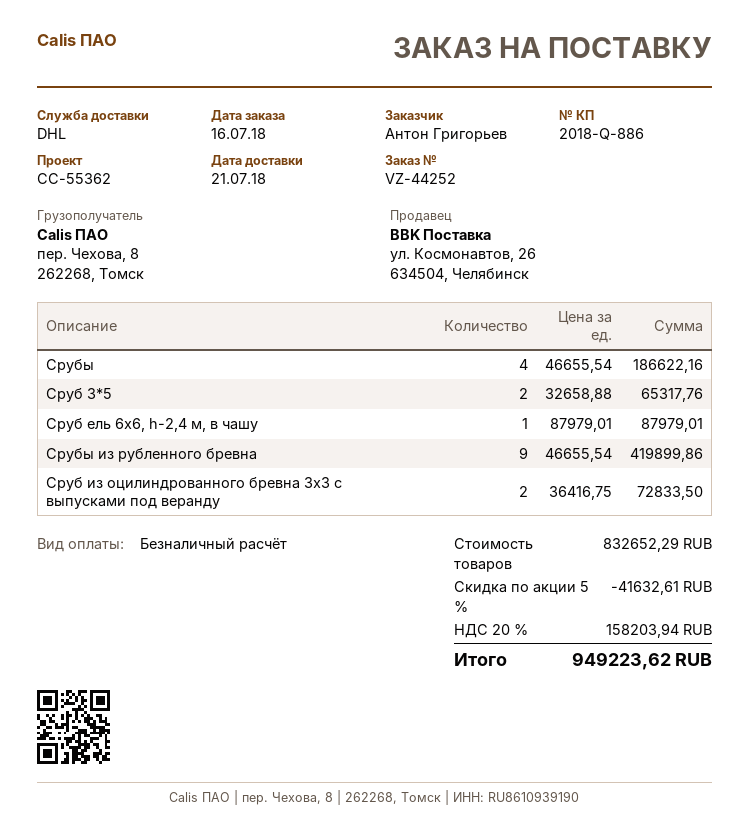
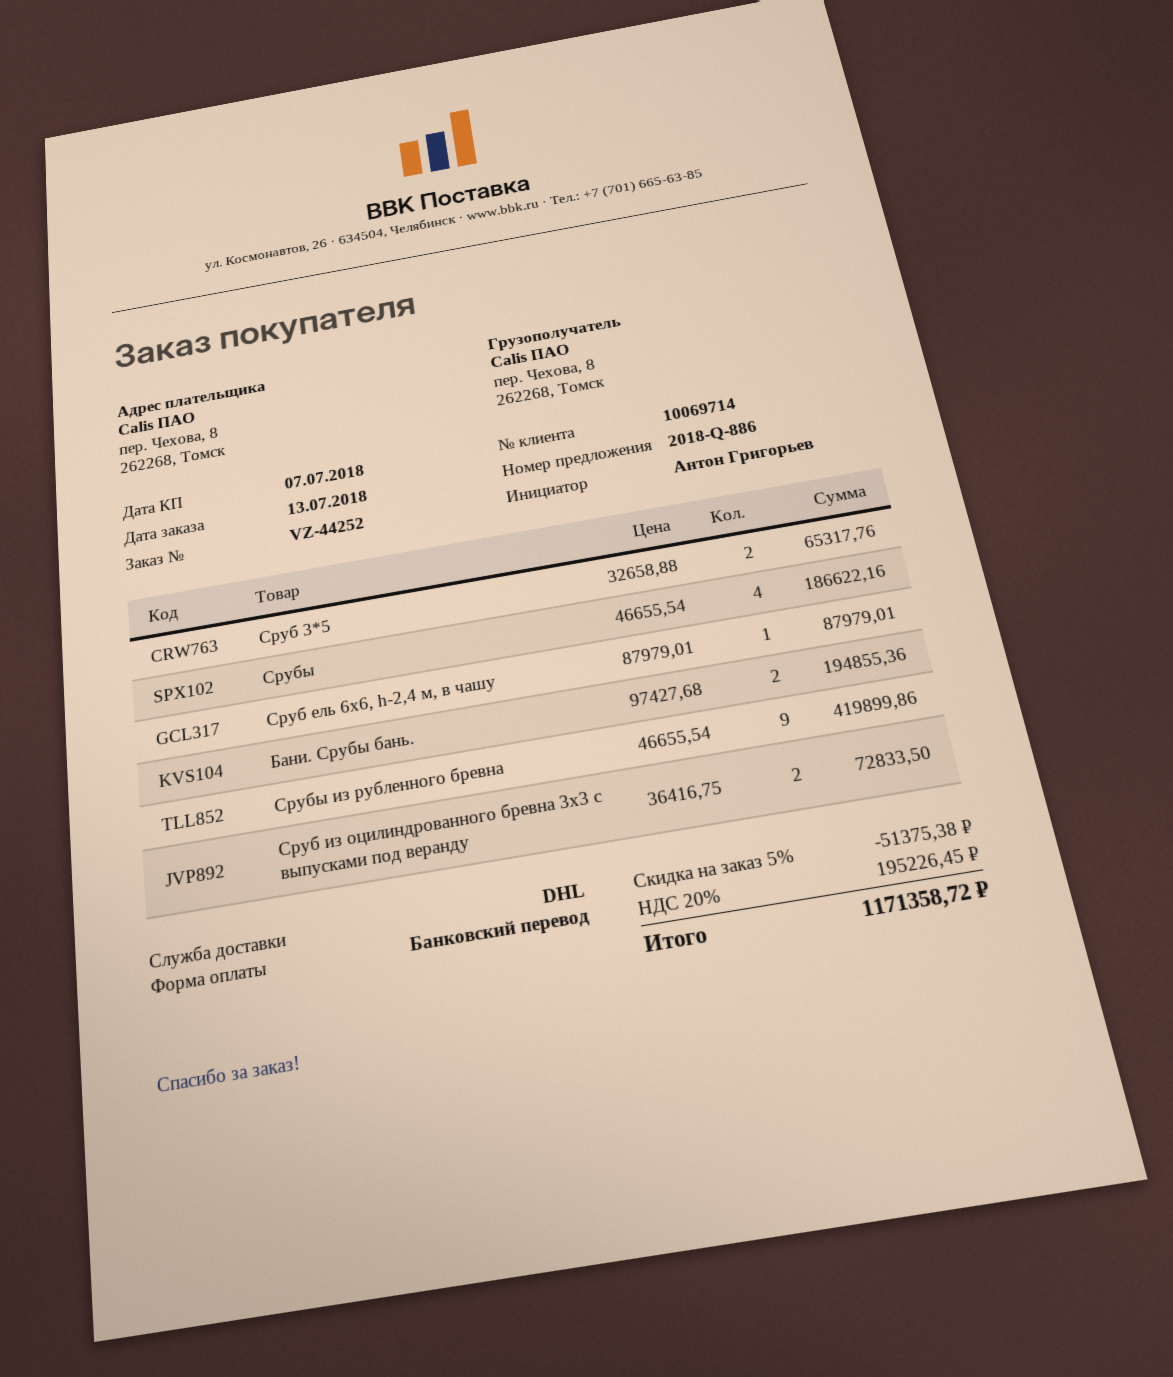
order date: 2018-07-16 -> 2018-07-13
Бани. Срубы бань.: none -> 2 x 97427.68 = 194855.36
discount: 5% = 41632.61 -> 5% = 51375.38
tax: 20% = 158203.94 -> 20% = 195226.45
total: 949223.62 -> 1171358.72

